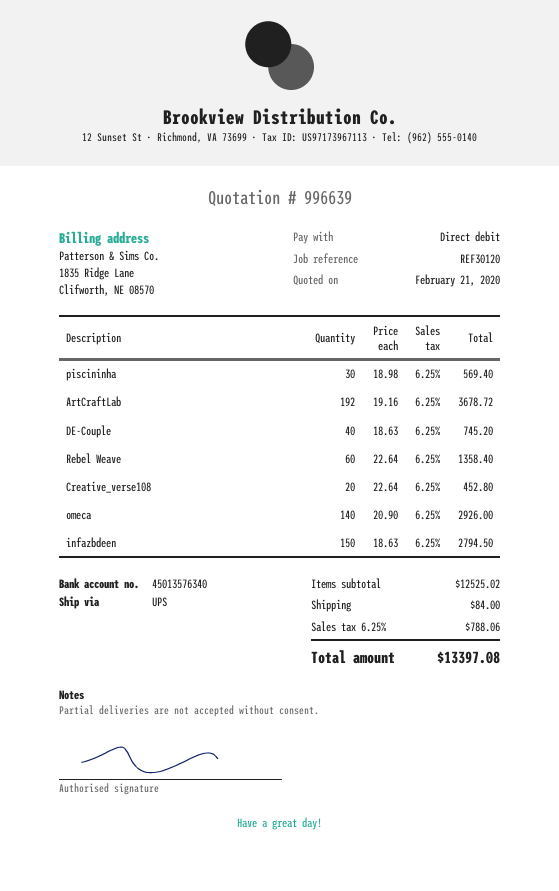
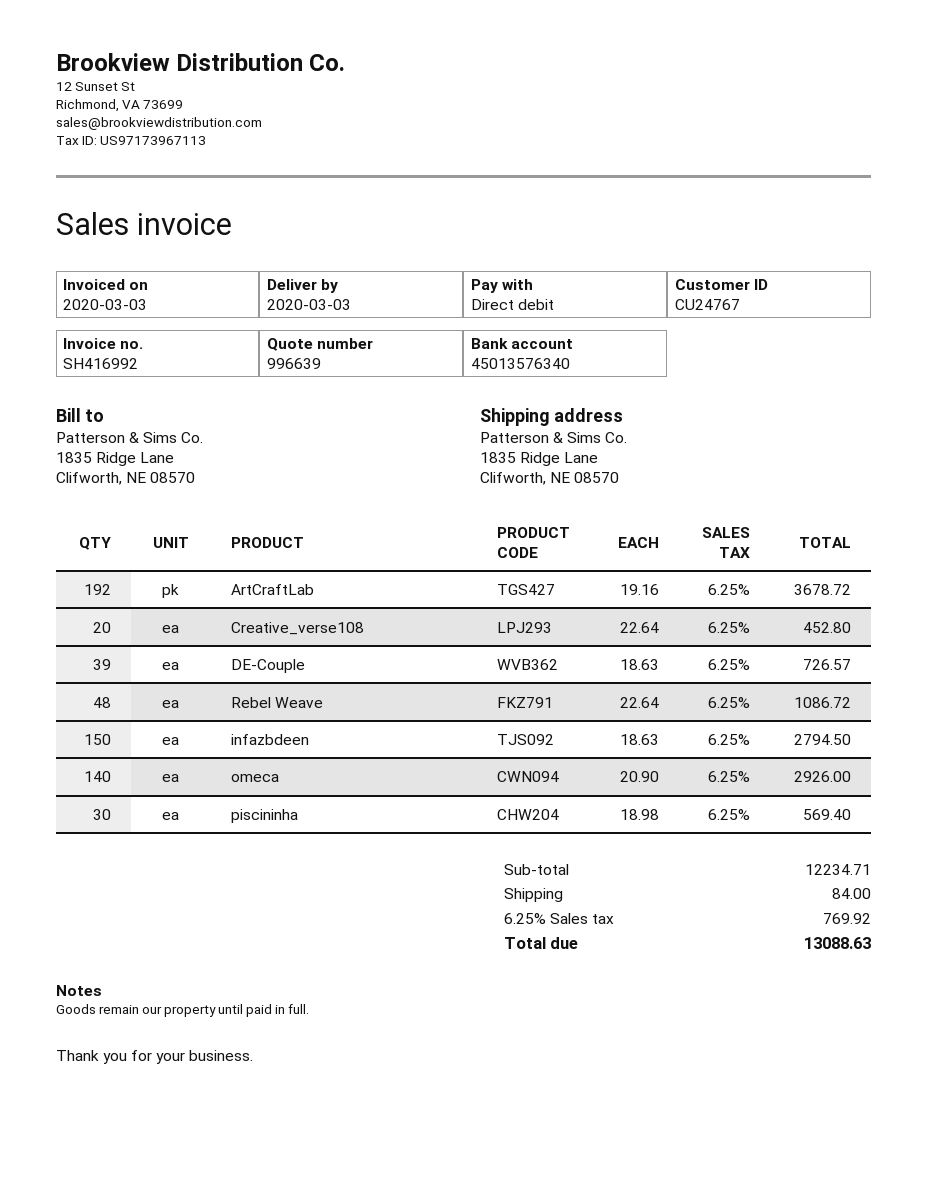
DE-Couple: 40 x 18.63 = 745.20 -> 39 x 18.63 = 726.57
Rebel Weave: 60 x 22.64 = 1358.40 -> 48 x 22.64 = 1086.72
subtotal: 12525.02 -> 12234.71
tax: 6.25% = 788.06 -> 6.25% = 769.92
total: 13397.08 -> 13088.63

